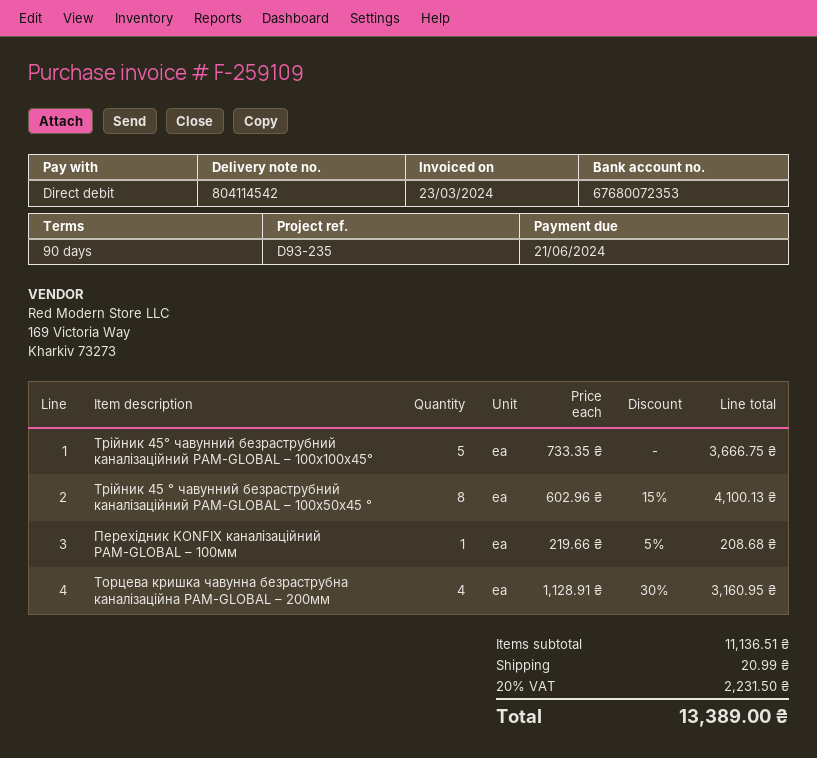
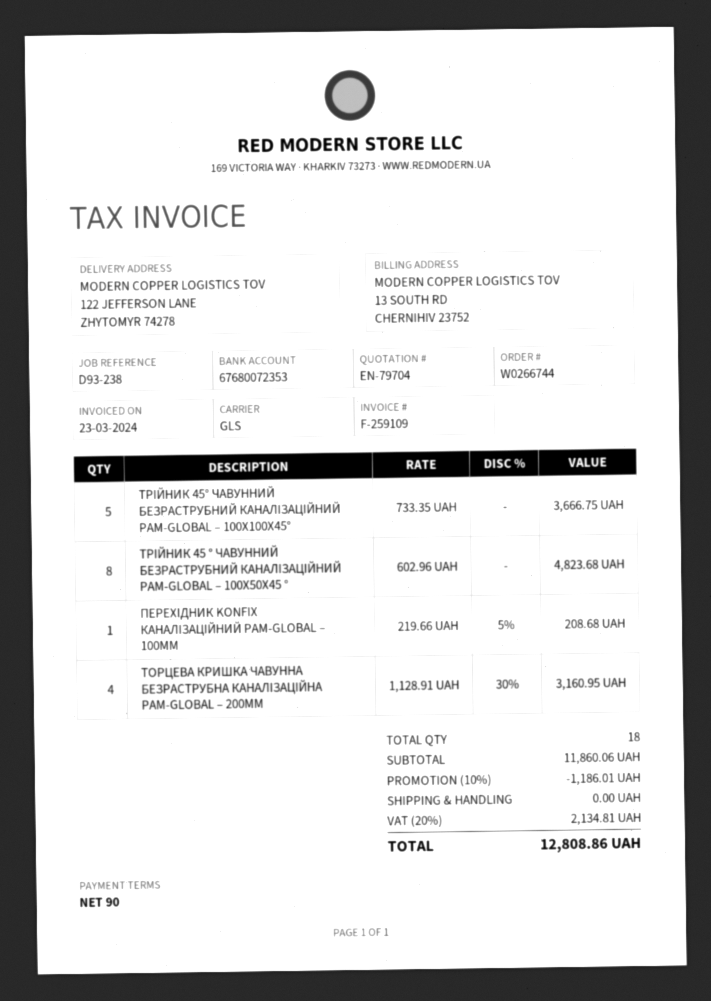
reference: D93-235 -> D93-238
Трійник 45 ° чавунний безраструбний каналізаційний PAM-GLOBAL – 100х50х45 °: 8 x 602.96 - 15% = 4100.13 -> 8 x 602.96 = 4823.68
subtotal: 11136.51 -> 11860.06
discount: none -> 10% = 1186.01
shipping: 20.99 -> 0.00
tax: 20% = 2231.50 -> 20% = 2134.81
total: 13389.00 -> 12808.86

